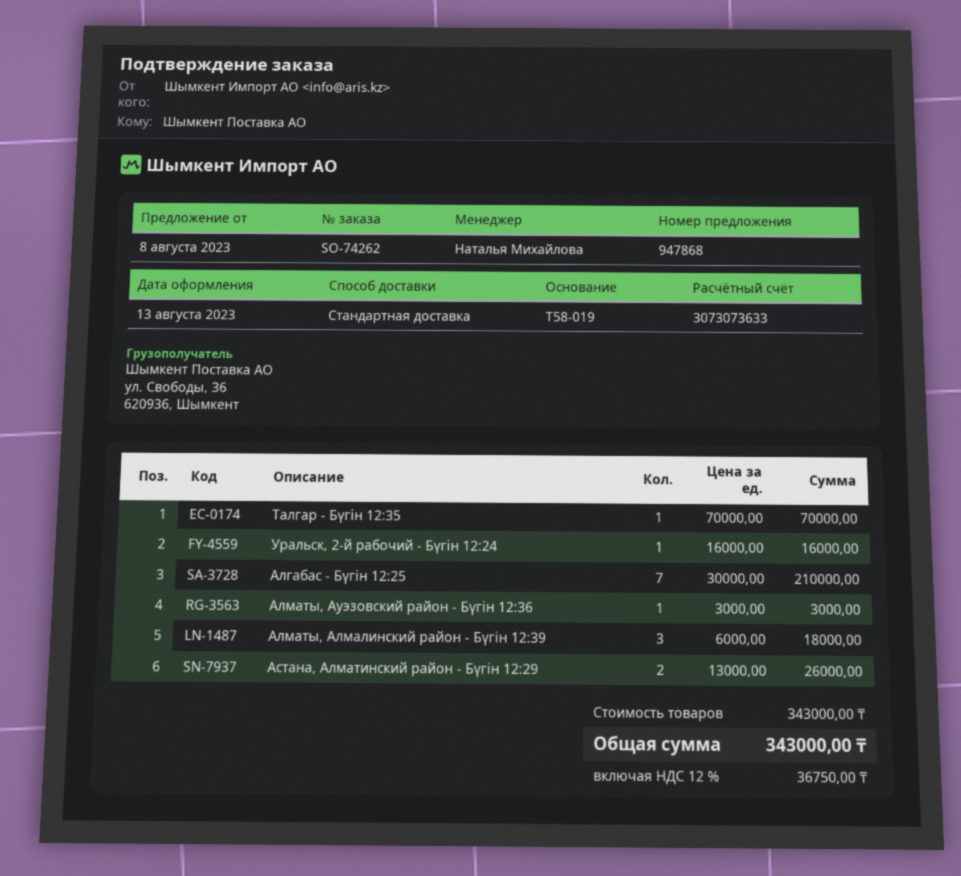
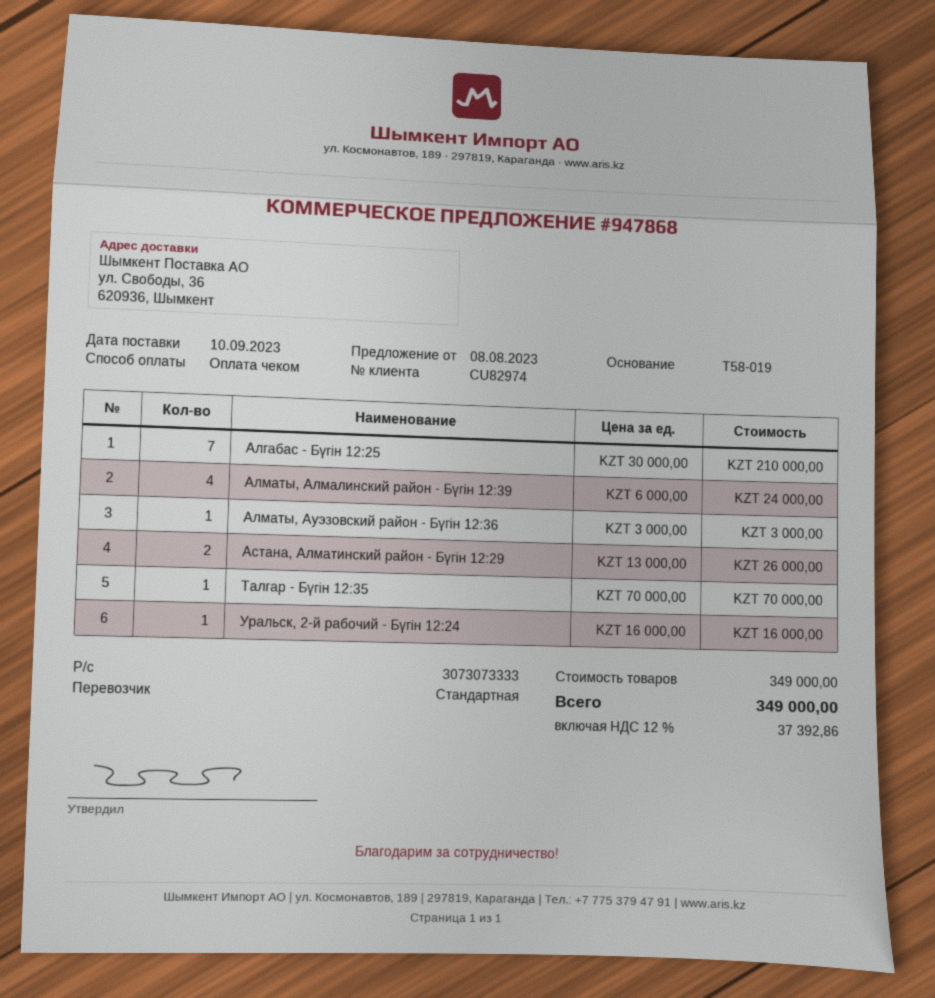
bank account: 3073073633 -> 3073073333
Алматы, Алмалинский район - Бүгін 12:39: 3 x 6000.00 = 18000.00 -> 4 x 6000.00 = 24000.00
subtotal: 343000.00 -> 349000.00
tax: 12% = 36750.00 -> 12% = 37392.86
total: 343000.00 -> 349000.00

